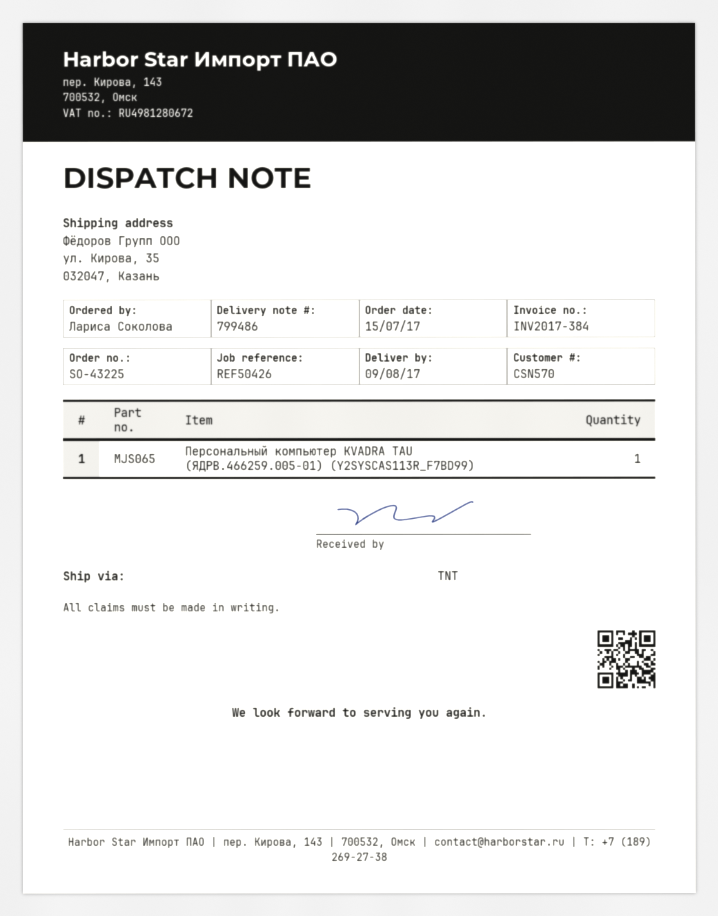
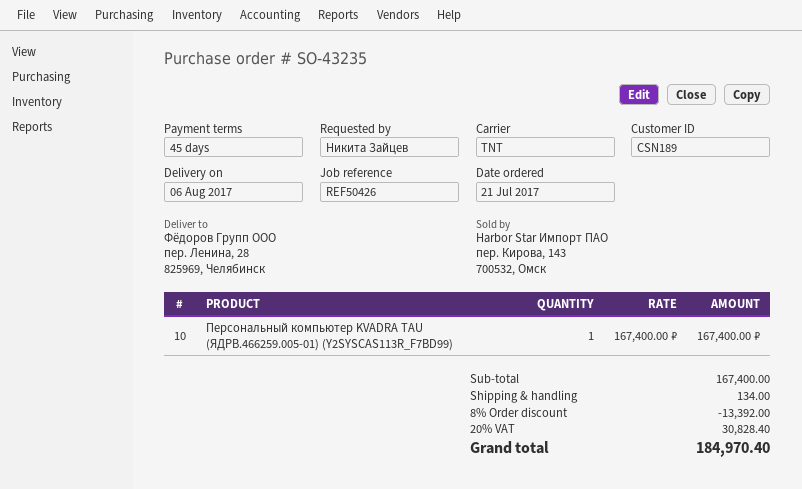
order number: SO-43225 -> SO-43235
order date: 2017-07-15 -> 2017-07-21
delivery date: 2017-08-09 -> 2017-08-06
customer number: CSN570 -> CSN189
ordered by: Лариса Соколова -> Никита Зайцев
ship to: ул. Кирова, 35, 032047, Казань -> пер. Ленина, 28, 825969, Челябинск

